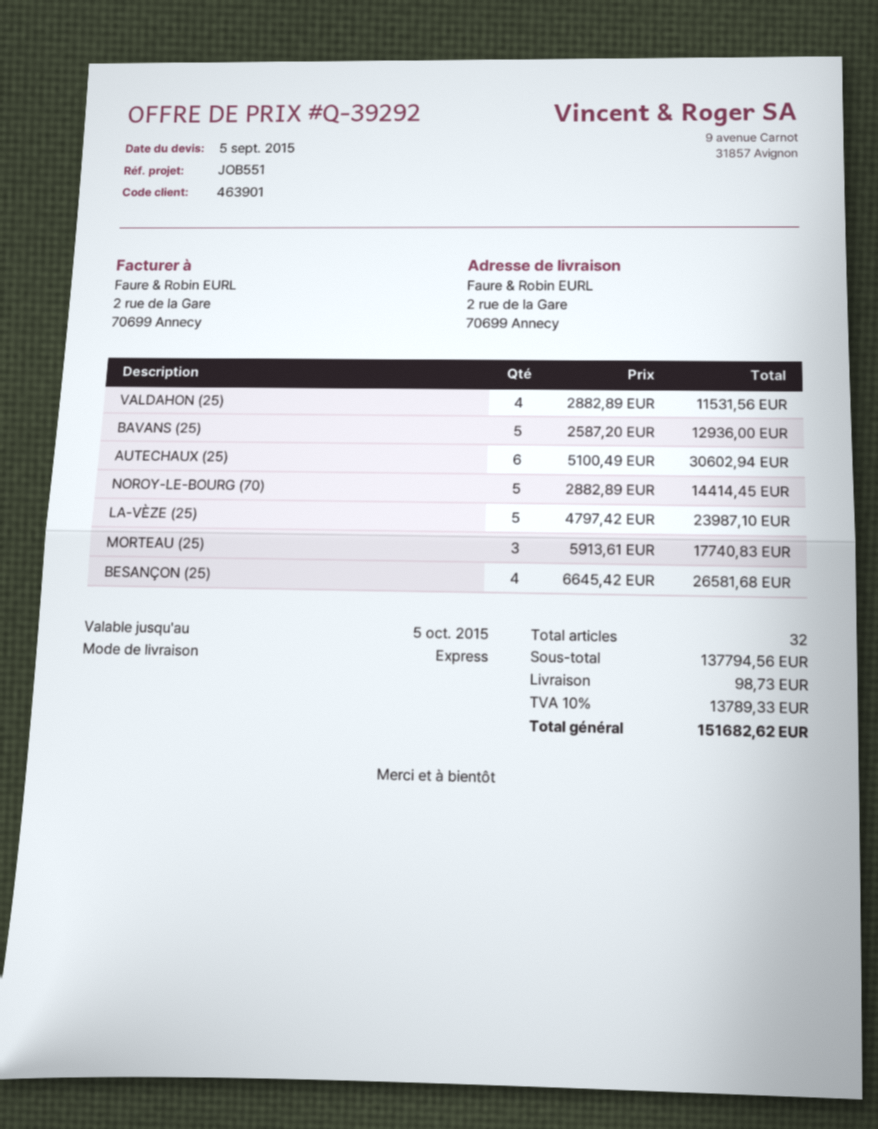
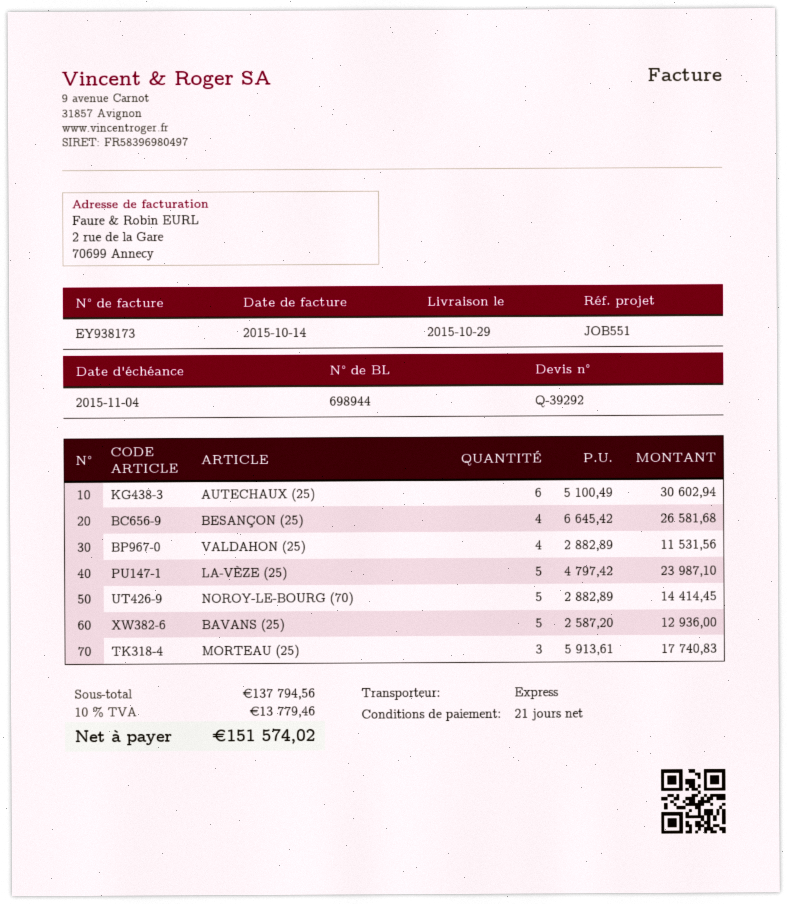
shipping: 98.73 -> none
tax: 10% = 13789.33 -> 10% = 13779.46
total: 151682.62 -> 151574.02

